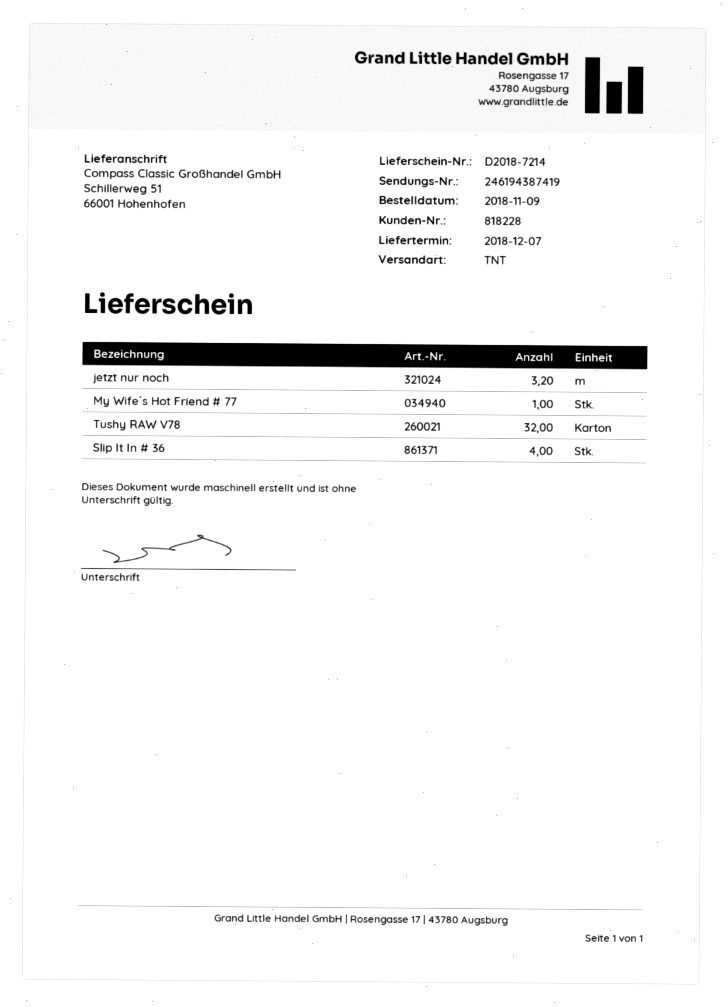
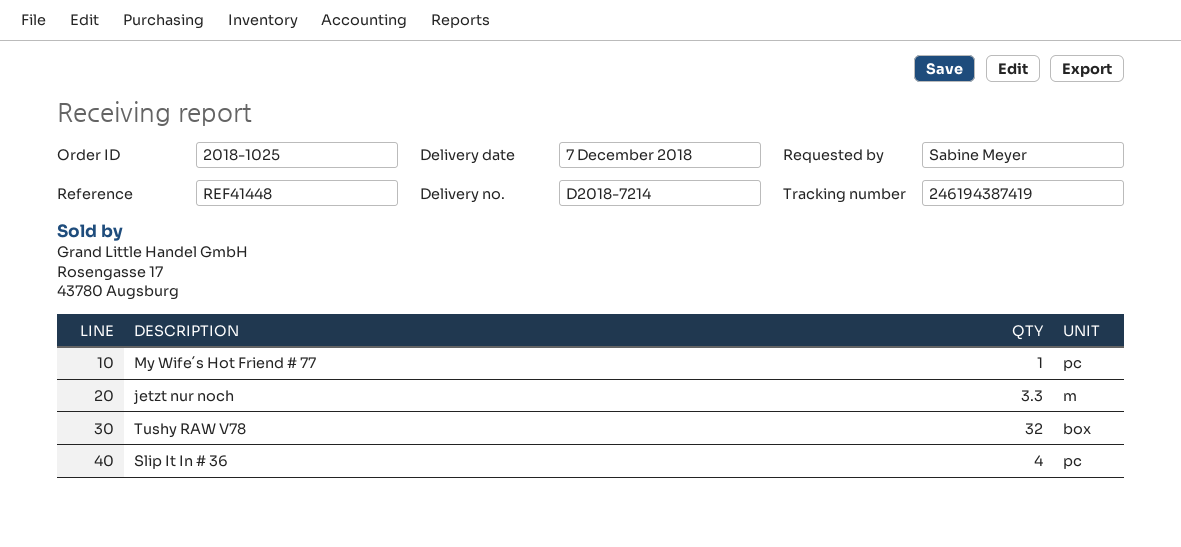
jetzt nur noch: 3.2 -> 3.3

